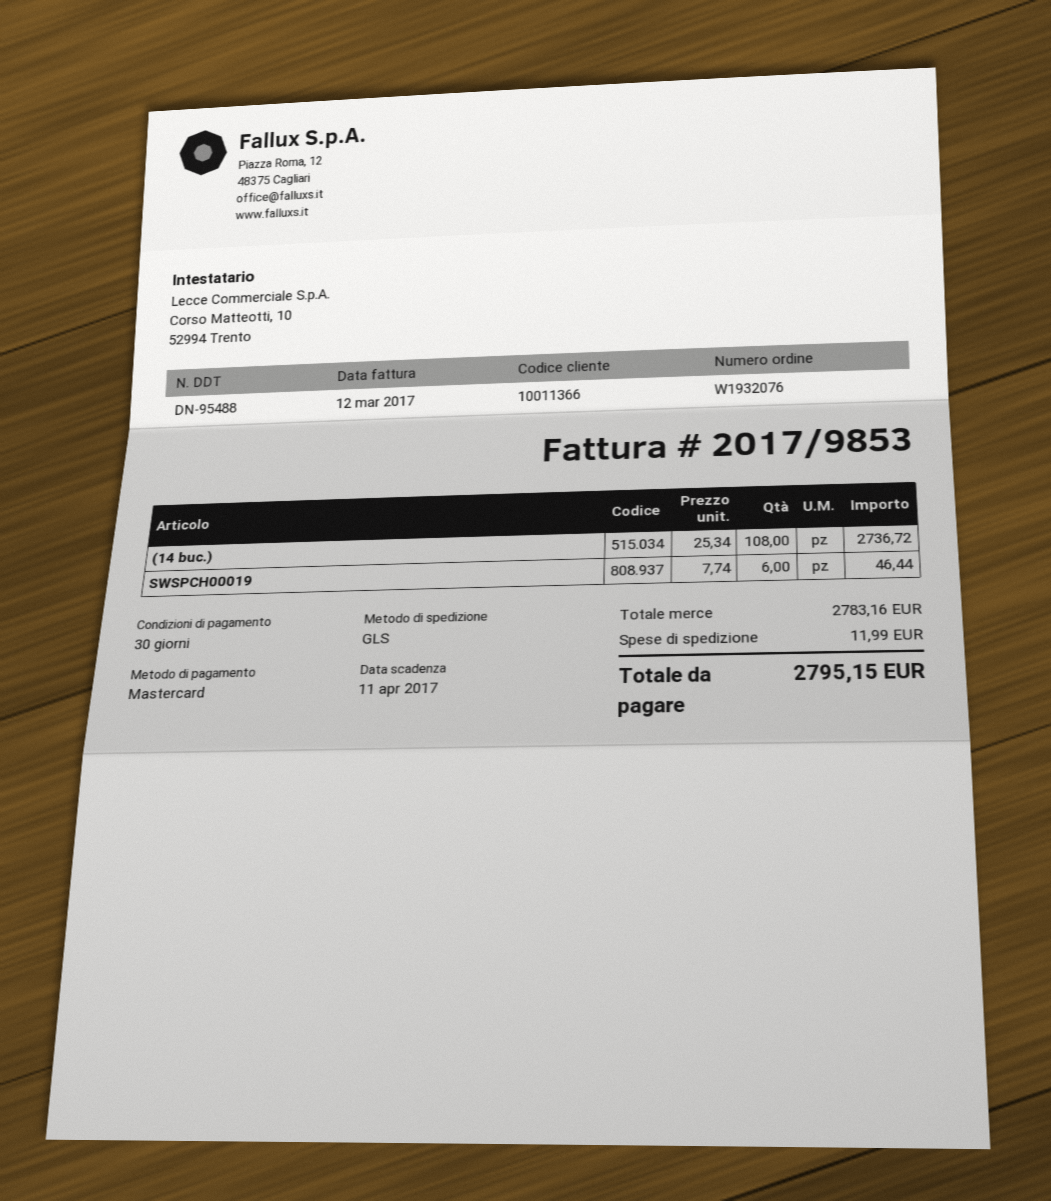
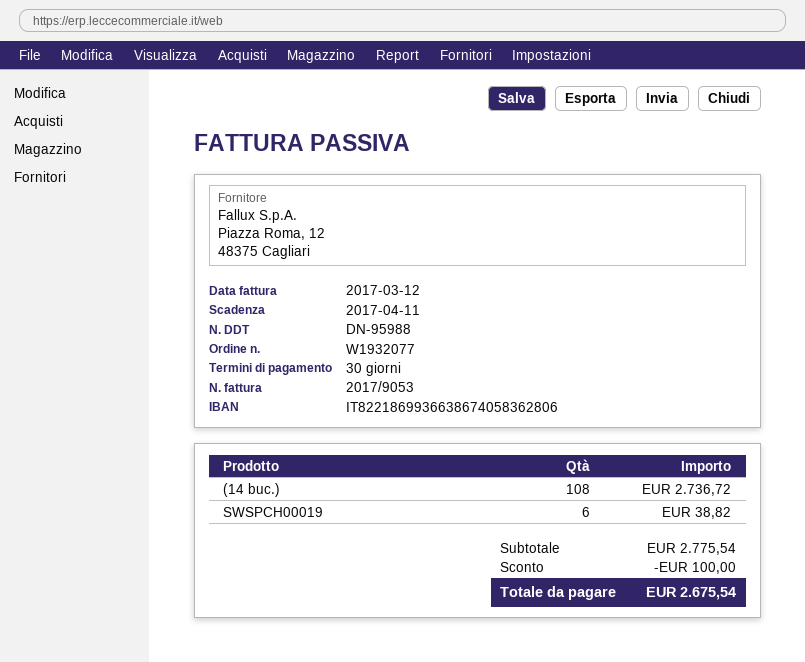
order number: W1932076 -> W1932077
delivery note number: DN-95488 -> DN-95988
invoice number: 2017/9853 -> 2017/9053
SWSPCH00019: 6 for 46.44 -> 6 for 38.82
subtotal: 2783.16 -> 2775.54
discount: none -> 100.00
shipping: 11.99 -> none
total: 2795.15 -> 2675.54

